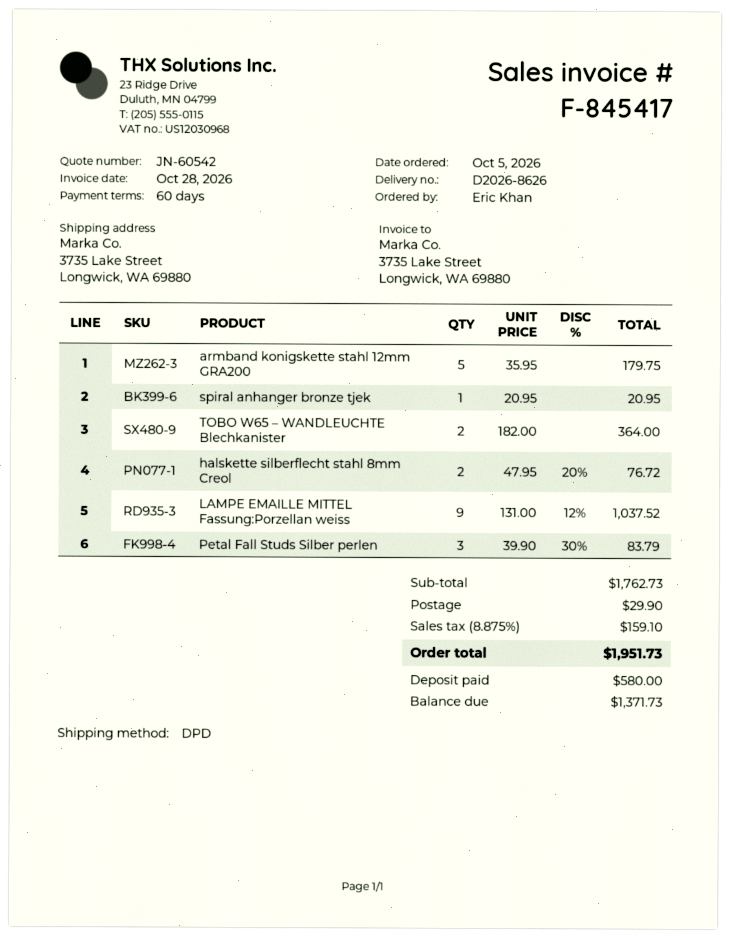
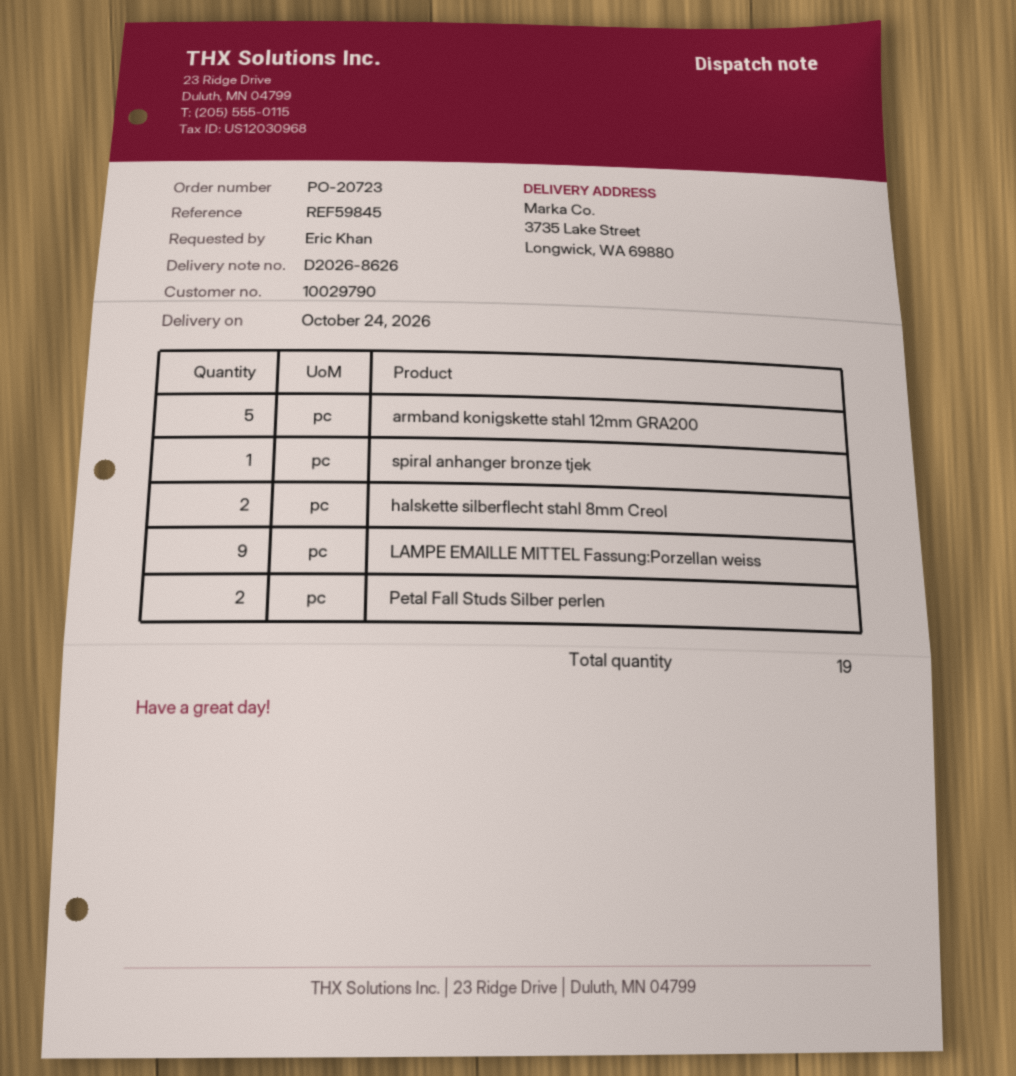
TOBO W65 – WANDLEUCHTE Blechkanister: 2 -> none
Petal Fall Studs Silber perlen: 3 -> 2

